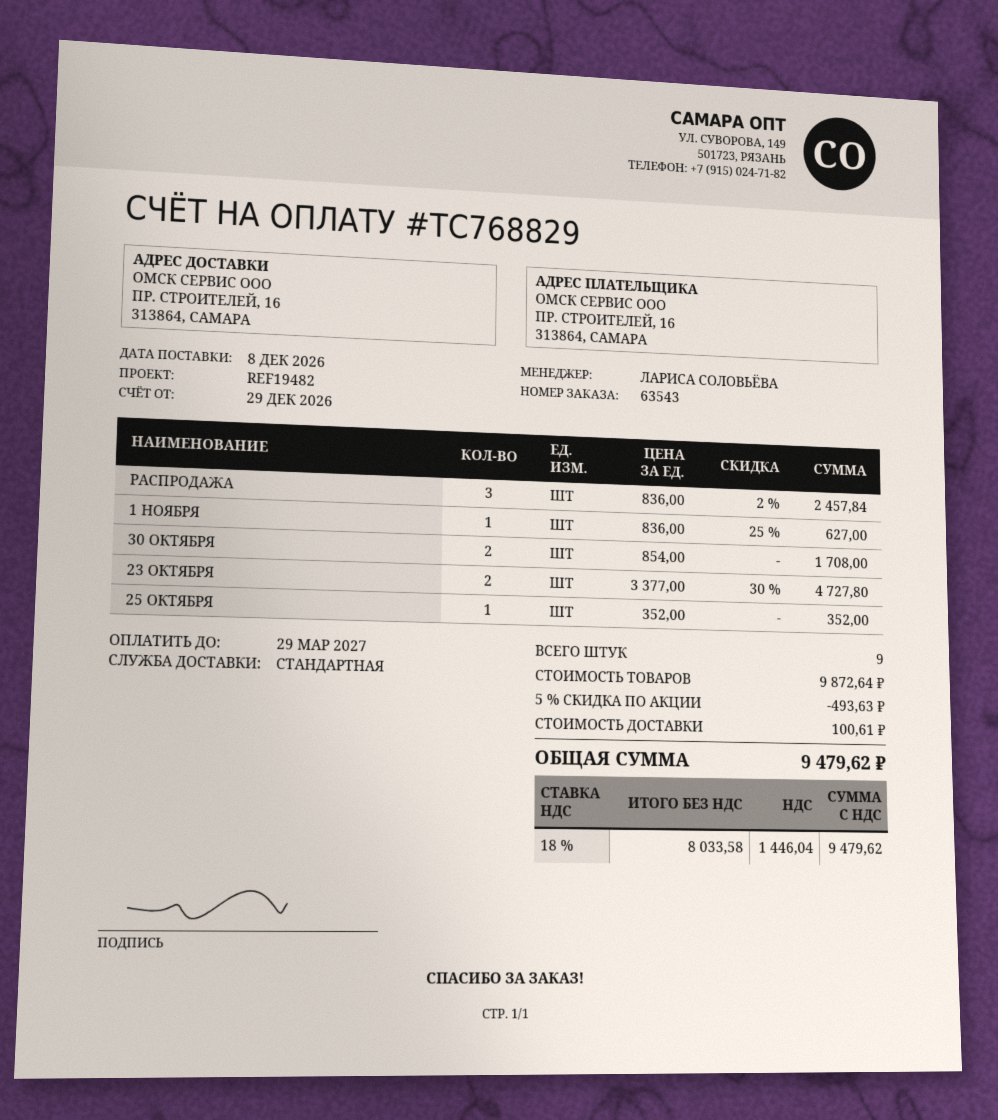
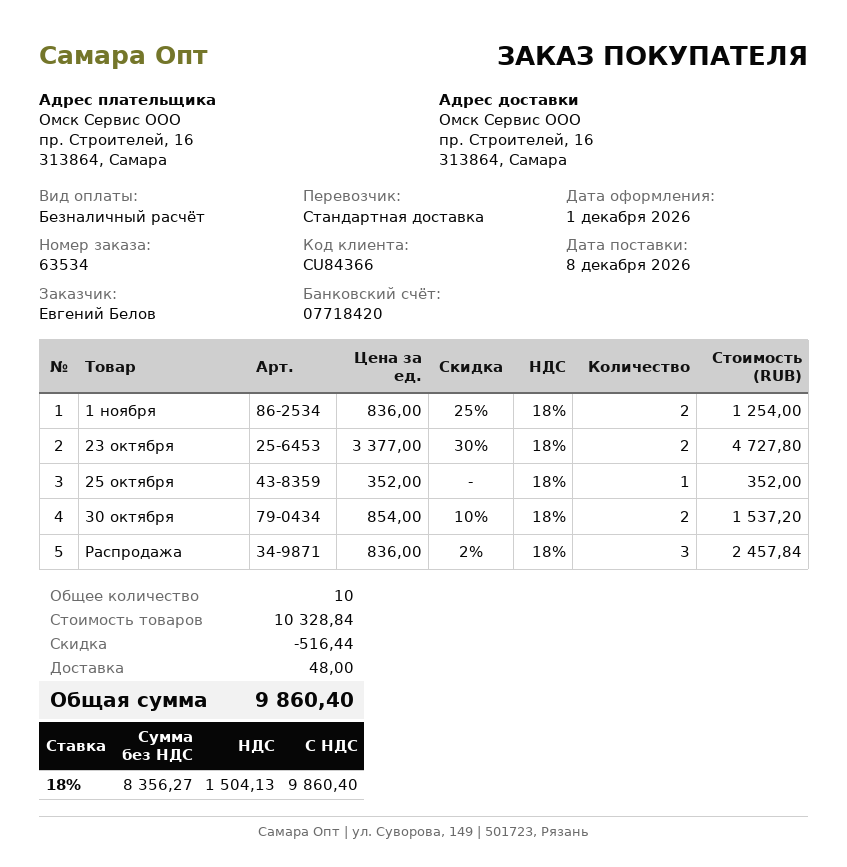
order number: 63543 -> 63534
1 НОЯБРЯ: 1 x 836.00 - 25% = 627.00 -> 2 x 836.00 - 25% = 1254.00
30 ОКТЯБРЯ: 2 x 854.00 = 1708.00 -> 2 x 854.00 - 10% = 1537.20
total quantity: 9 -> 10
subtotal: 9872.64 -> 10328.84
discount: 493.63 -> 516.44
shipping: 100.61 -> 48.00
net: 8033.58 -> 8356.27
tax: 18% = 1446.04 -> 18% = 1504.13
total: 9479.62 -> 9860.40

